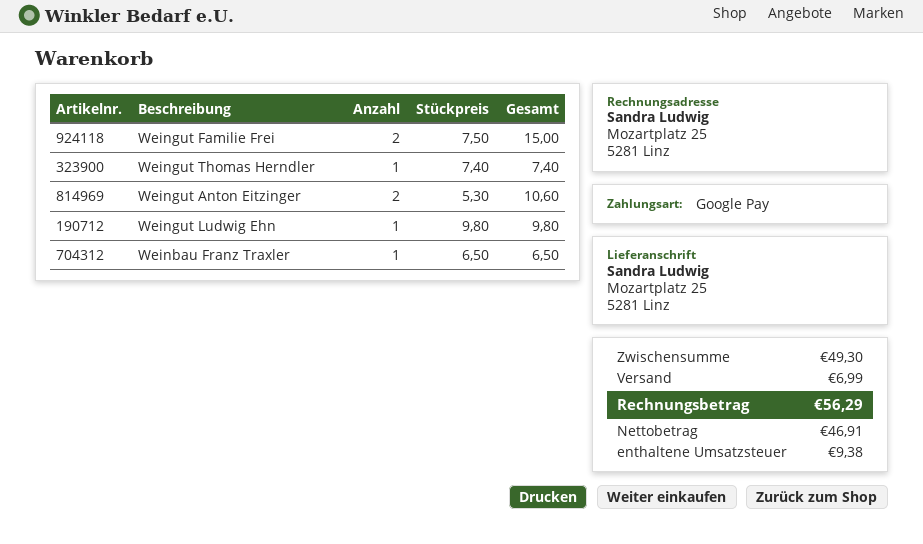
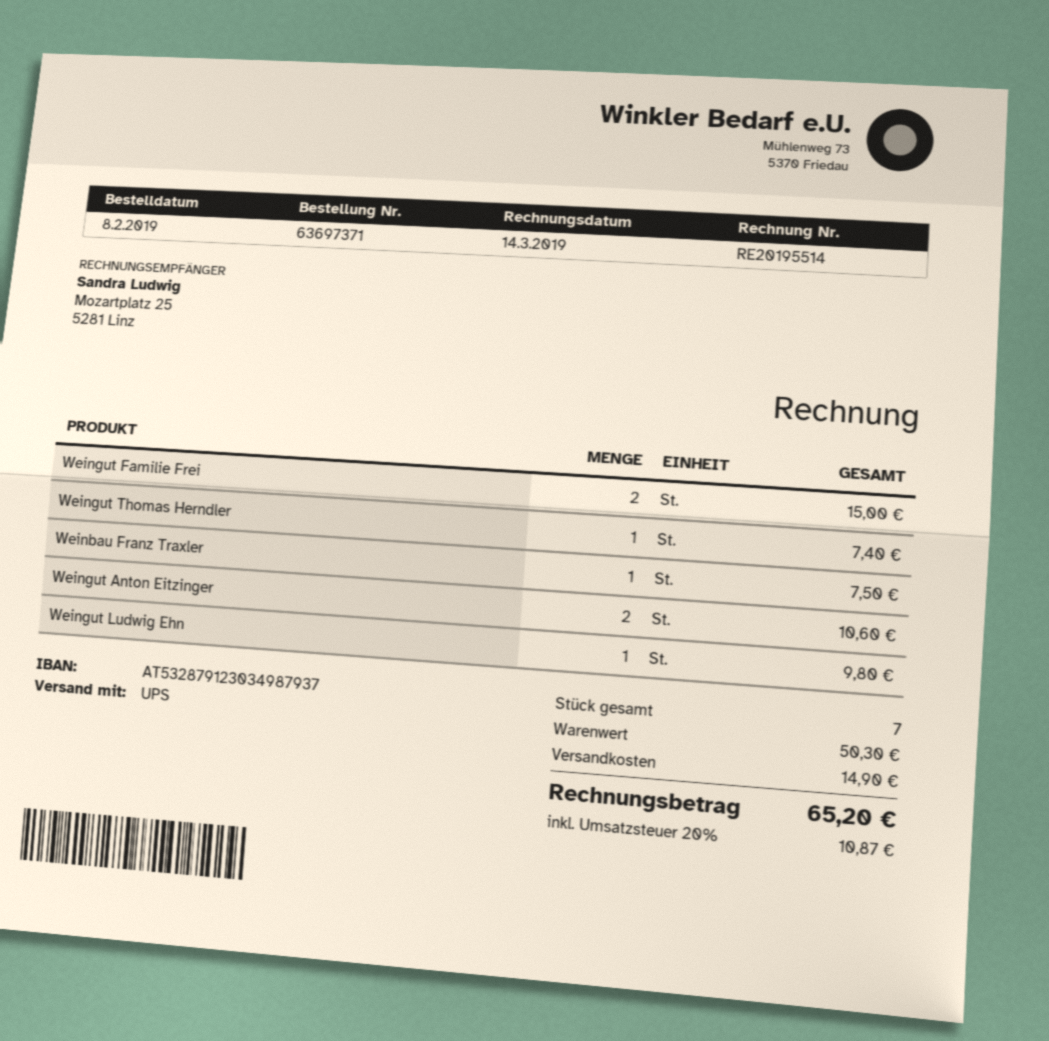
Weinbau Franz Traxler: 1 for 6.50 -> 1 for 7.50
subtotal: 49.30 -> 50.30
shipping: 6.99 -> 14.90
tax: 9.38 -> 10.87
total: 56.29 -> 65.20

